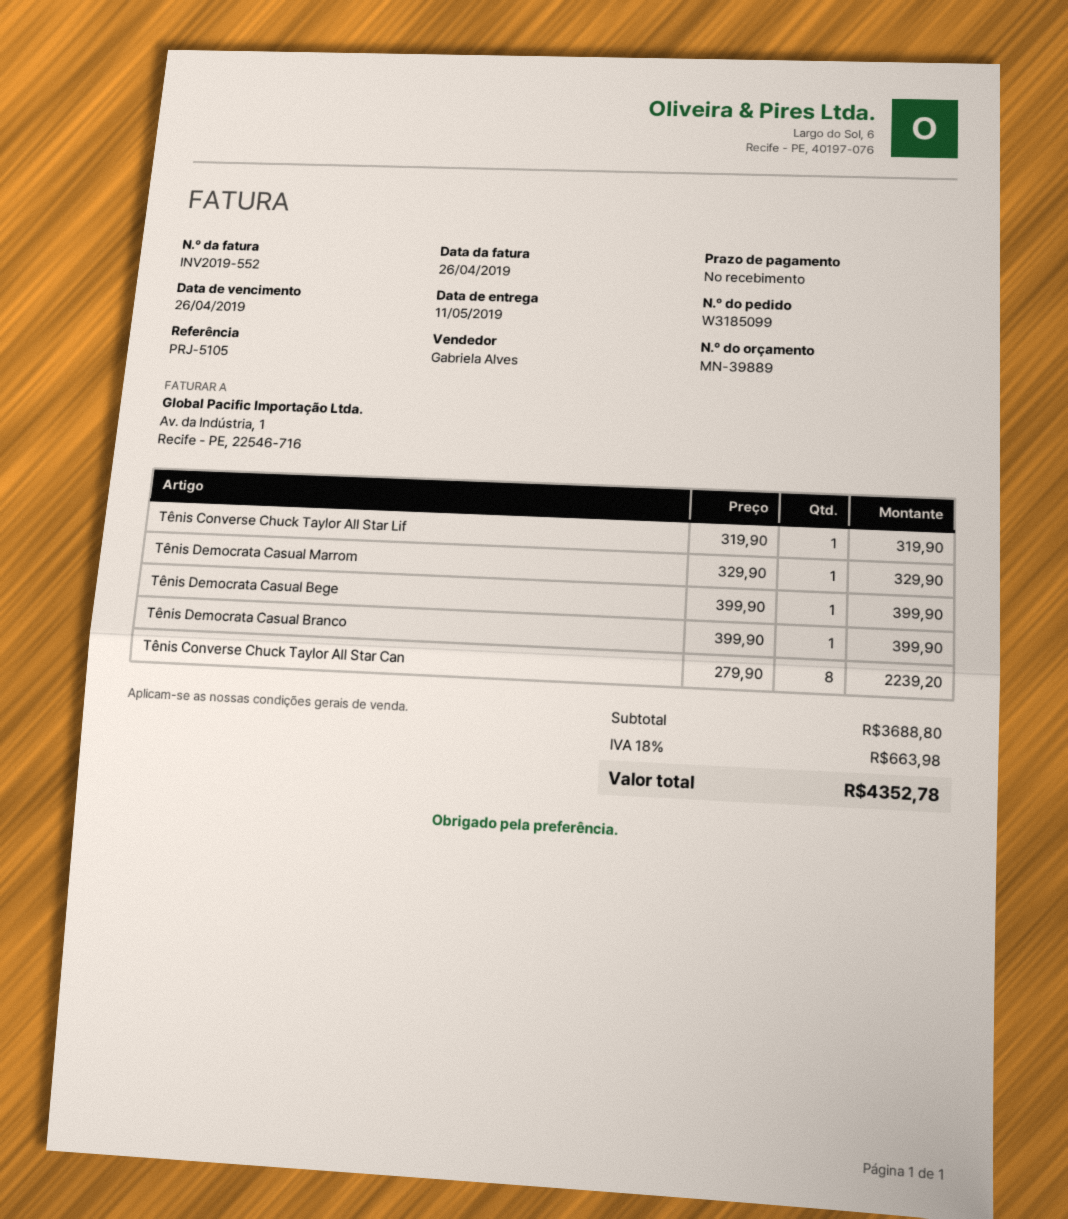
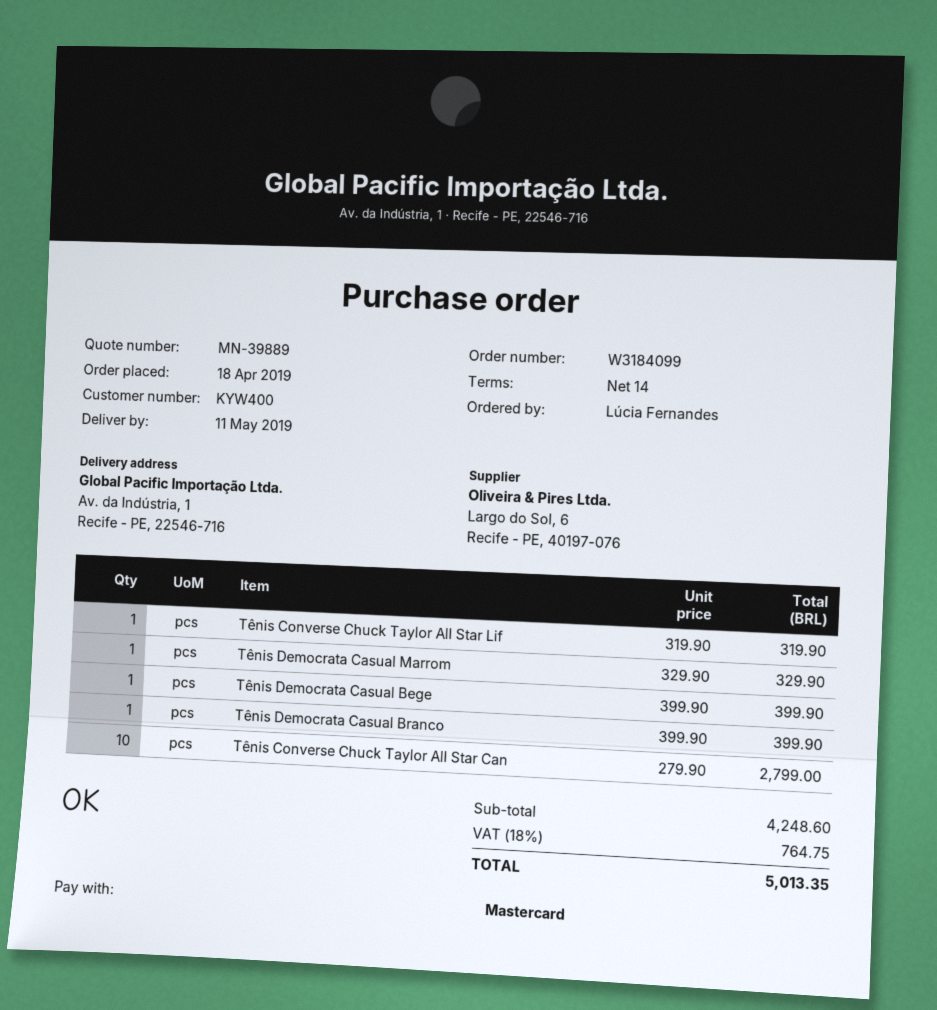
order number: W3185099 -> W3184099
payment terms: on receipt -> 14 days
Tênis Converse Chuck Taylor All Star Can: 8 x 279.90 = 2239.20 -> 10 x 279.90 = 2799.00
subtotal: 3688.80 -> 4248.60
tax: 18% = 663.98 -> 18% = 764.75
total: 4352.78 -> 5013.35

